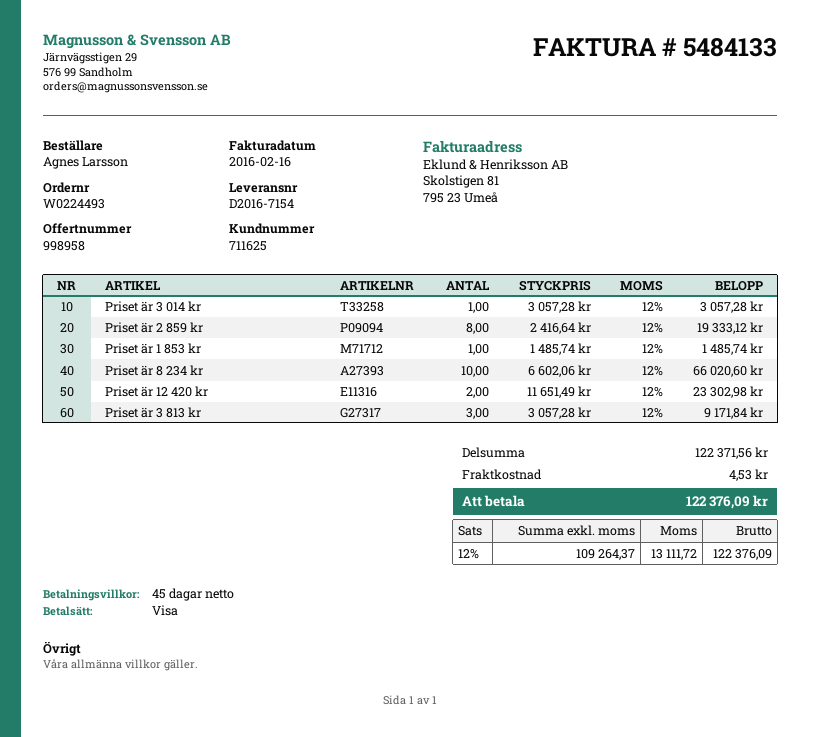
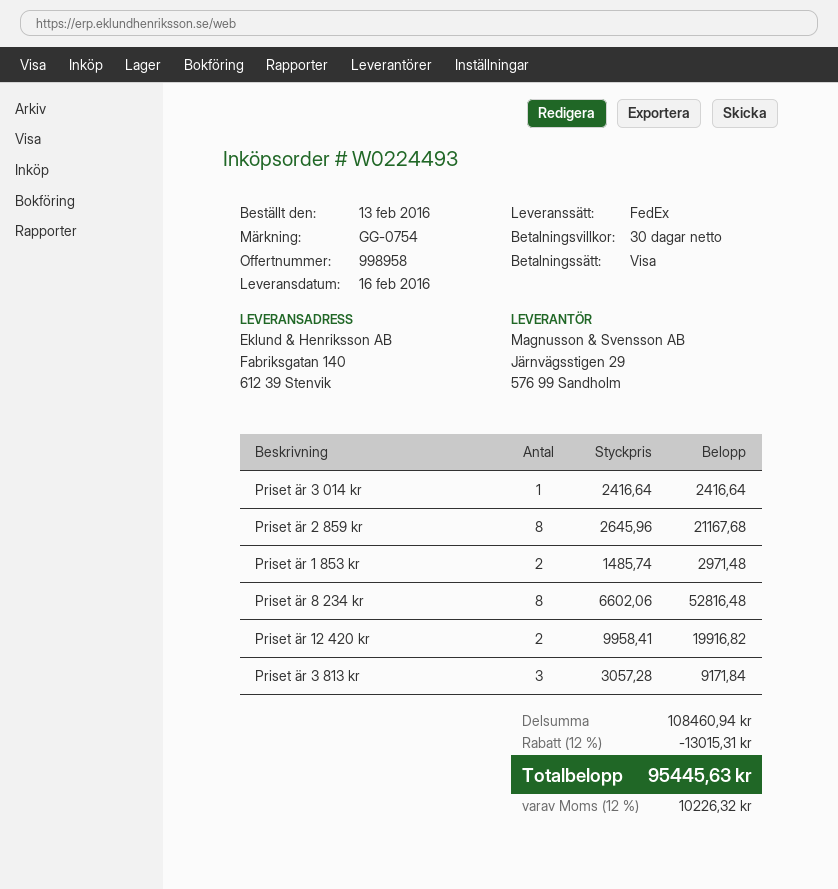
payment terms: 45 days -> 30 days
Priset är 3 014 kr: 1 x 3057.28 = 3057.28 -> 1 x 2416.64 = 2416.64
Priset är 2 859 kr: 8 x 2416.64 = 19333.12 -> 8 x 2645.96 = 21167.68
Priset är 1 853 kr: 1 x 1485.74 = 1485.74 -> 2 x 1485.74 = 2971.48
Priset är 8 234 kr: 10 x 6602.06 = 66020.60 -> 8 x 6602.06 = 52816.48
Priset är 12 420 kr: 2 x 11651.49 = 23302.98 -> 2 x 9958.41 = 19916.82
subtotal: 122371.56 -> 108460.94
discount: none -> 12% = 13015.31
shipping: 4.53 -> none
tax: 12% = 13111.72 -> 12% = 10226.32
total: 122376.09 -> 95445.63

